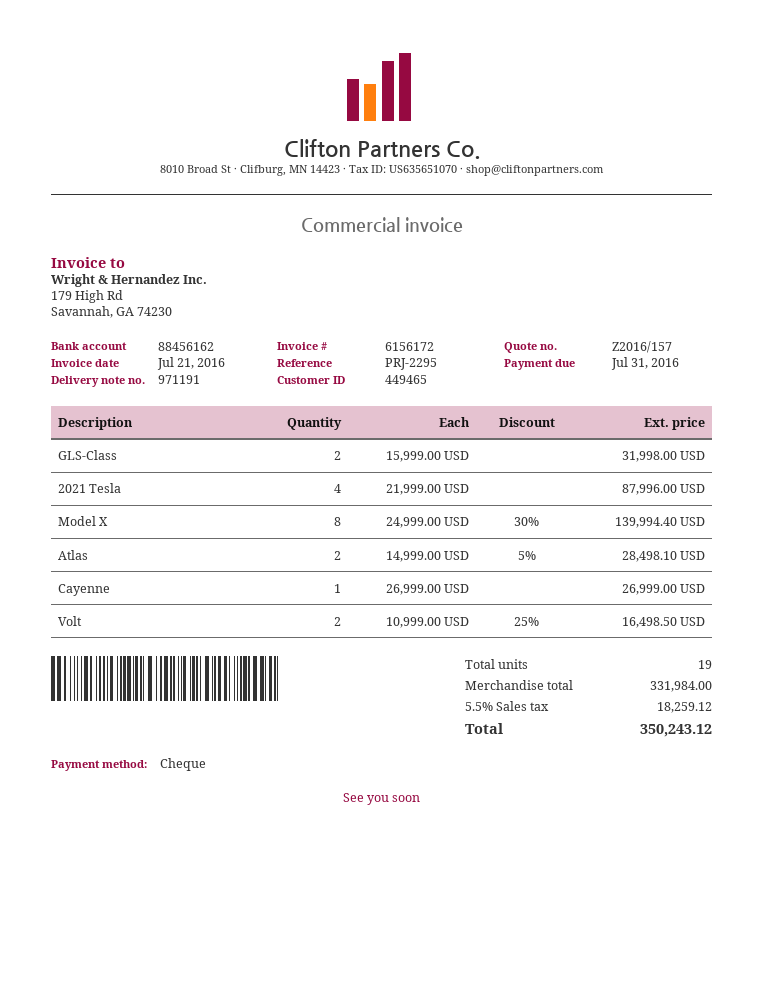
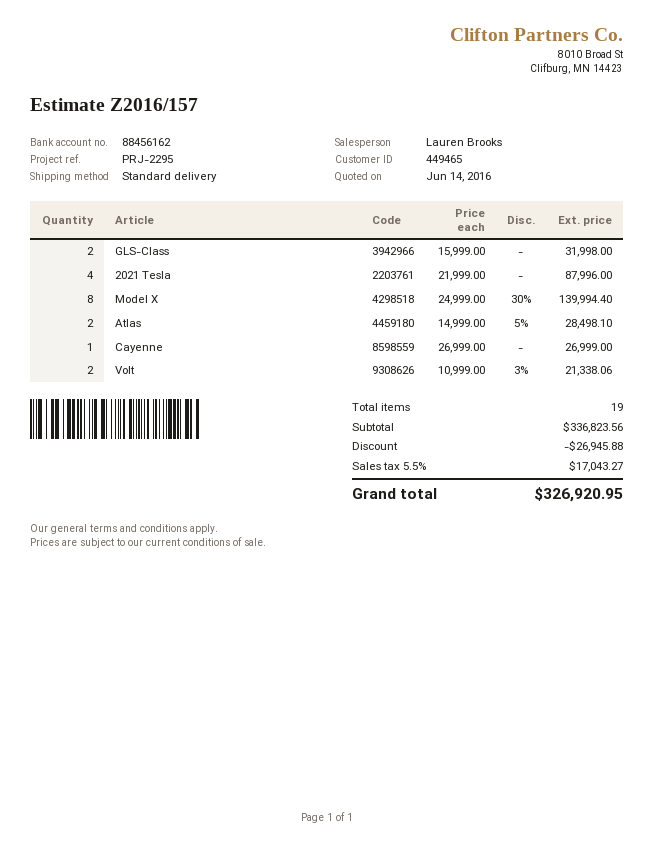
Volt: 2 x 10999.00 - 25% = 16498.50 -> 2 x 10999.00 - 3% = 21338.06
subtotal: 331984.00 -> 336823.56
discount: none -> 26945.88
tax: 5.5% = 18259.12 -> 5.5% = 17043.27
total: 350243.12 -> 326920.95

